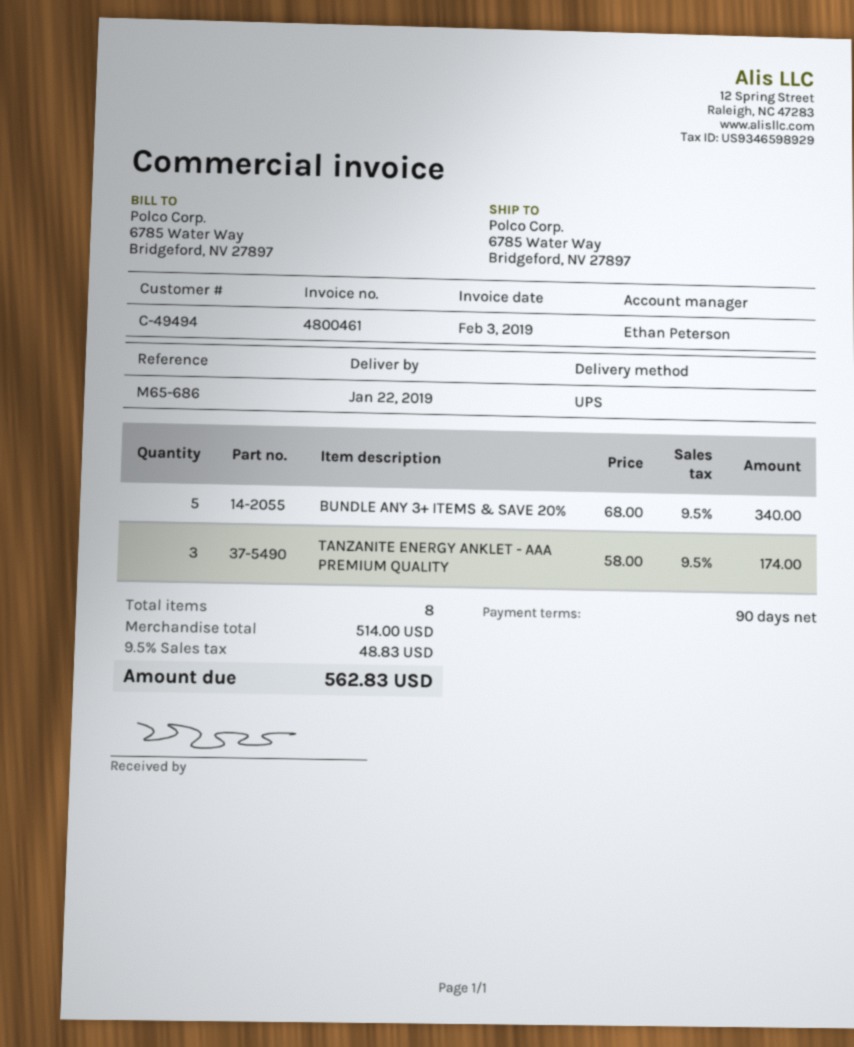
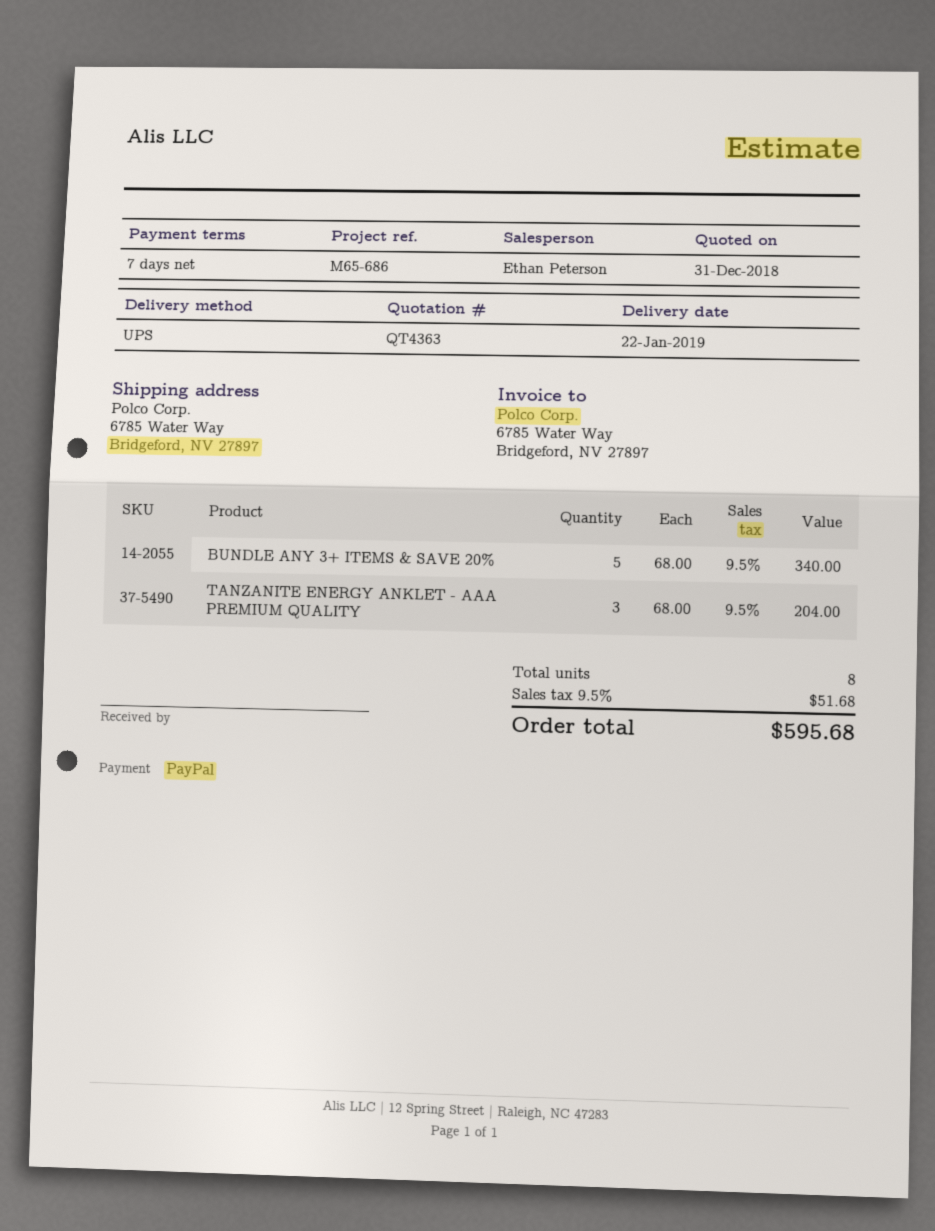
payment terms: 90 days -> 7 days
TANZANITE ENERGY ANKLET - AAA PREMIUM QUALITY: 3 x 58.00 = 174.00 -> 3 x 68.00 = 204.00
tax: 9.5% = 48.83 -> 9.5% = 51.68
total: 562.83 -> 595.68

